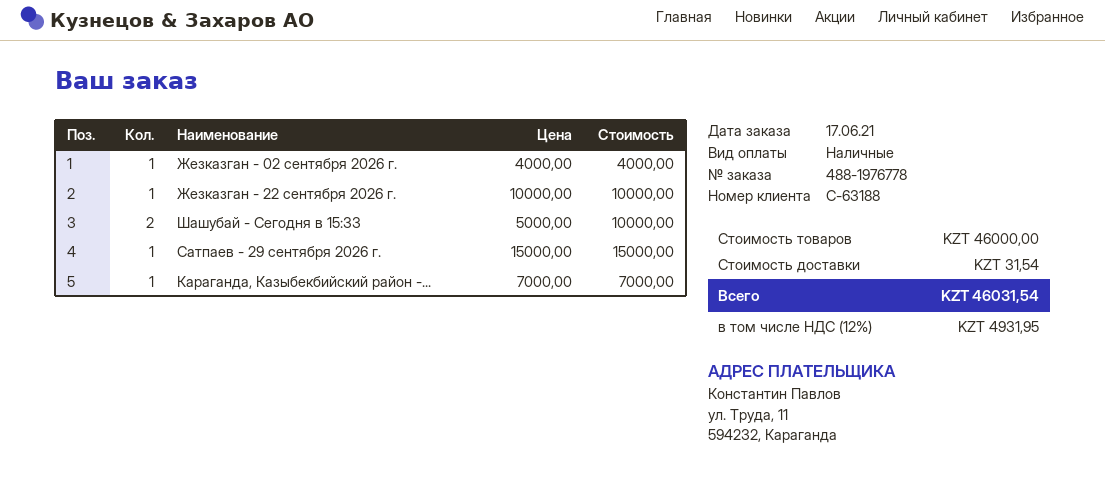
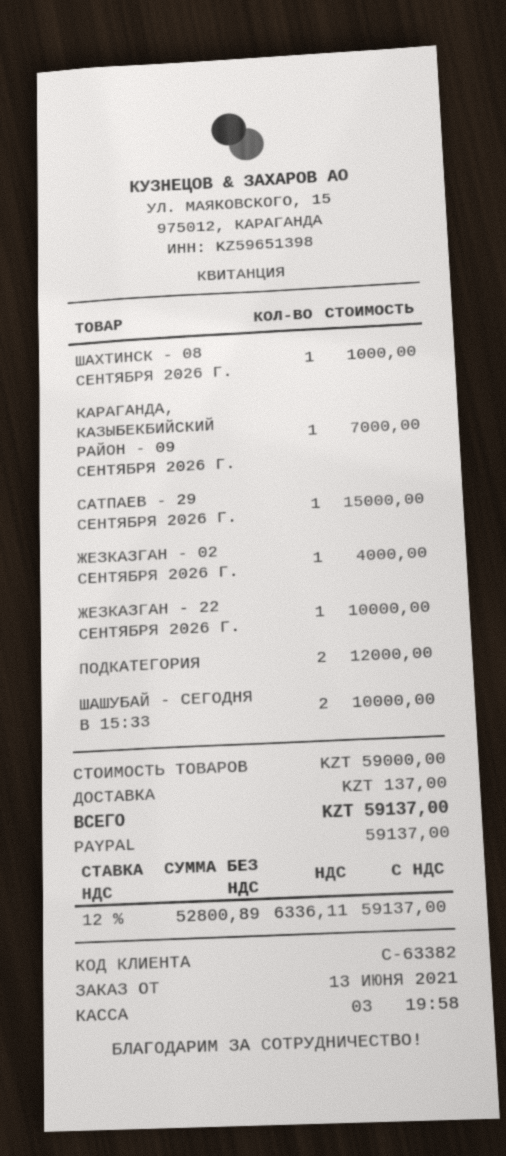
order date: 2021-06-17 -> 2021-06-13
customer number: C-63188 -> C-63382
payment method: cash -> PayPal
ШАХТИНСК - 08 СЕНТЯБРЯ 2026 Г.: none -> 1 for 1000.00
ПОДКАТЕГОРИЯ: none -> 2 for 12000.00
subtotal: 46000.00 -> 59000.00
shipping: 31.54 -> 137.00
tax: 12% = 4931.95 -> 12% = 6336.11
total: 46031.54 -> 59137.00

